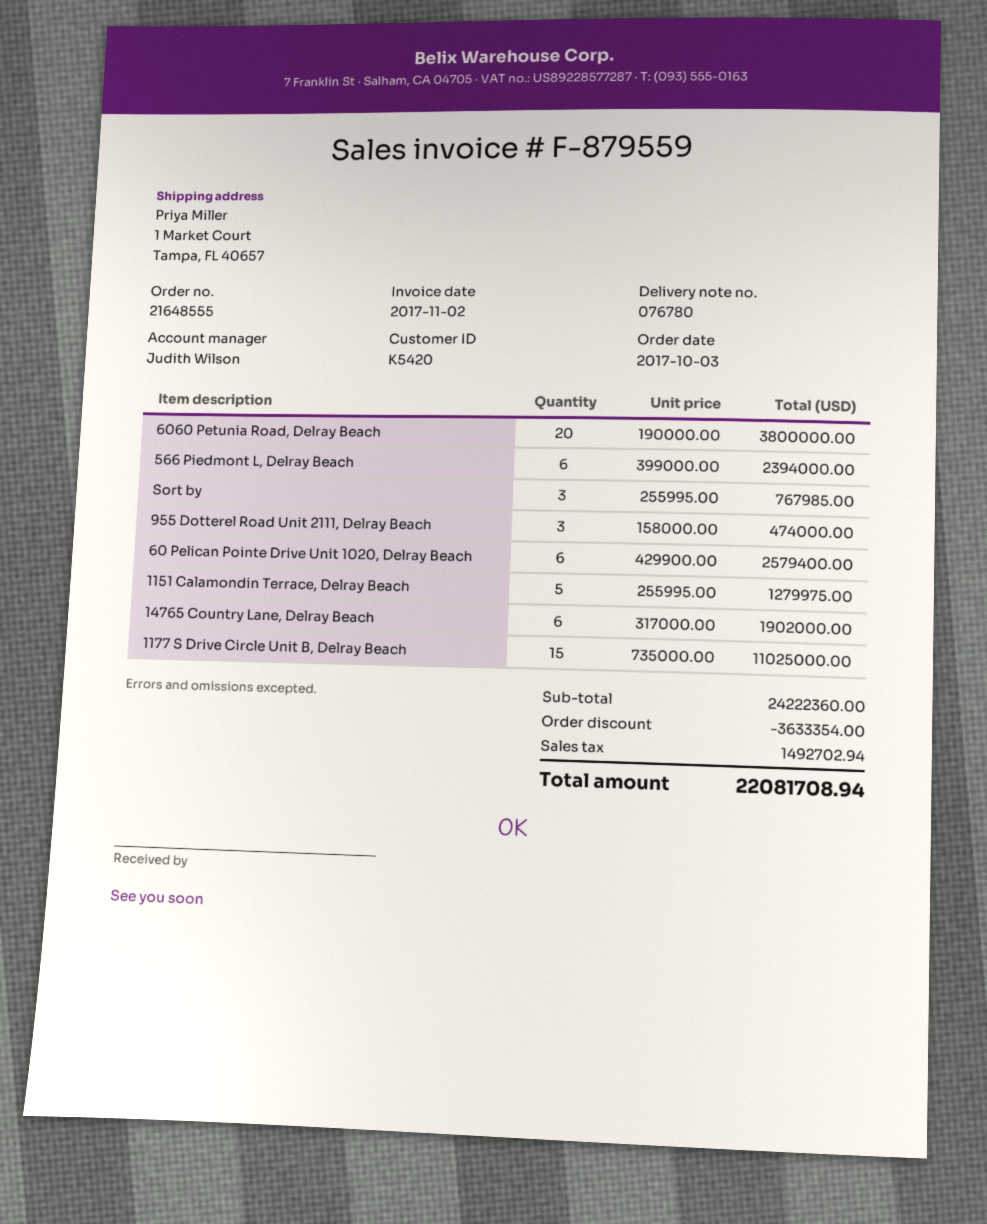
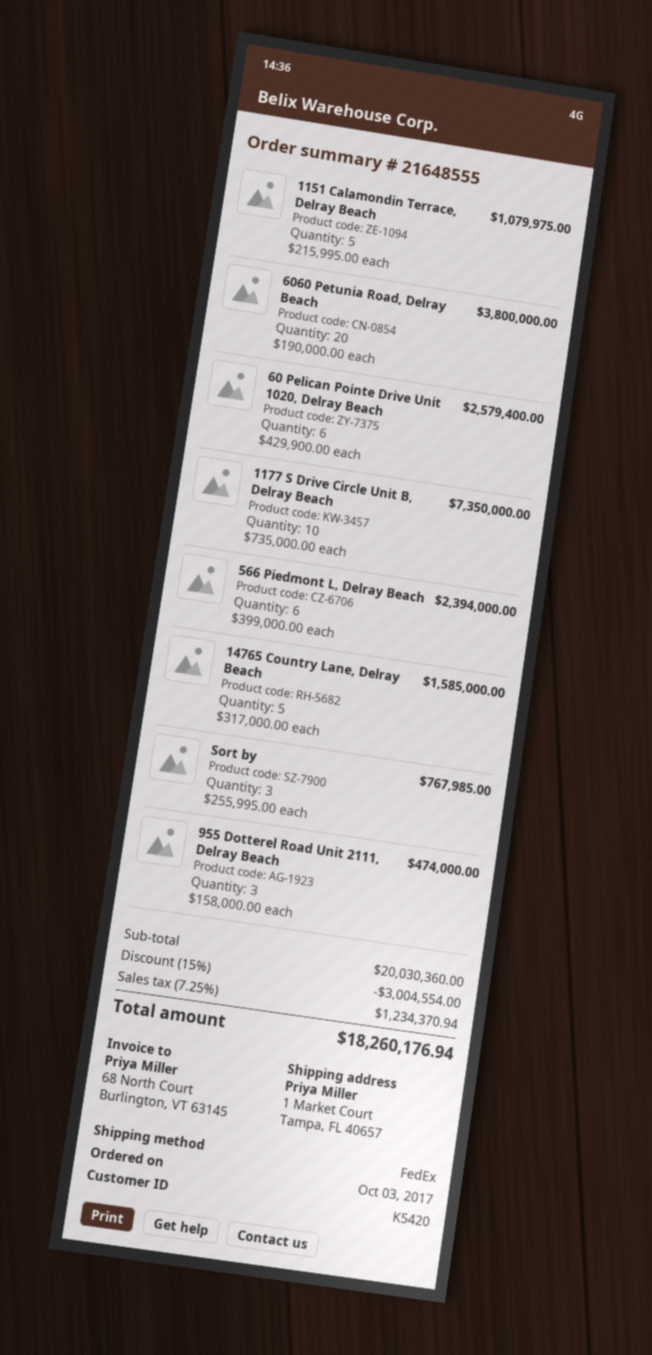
1151 Calamondin Terrace, Delray Beach: 5 x 255995.00 = 1279975.00 -> 5 x 215995.00 = 1079975.00
14765 Country Lane, Delray Beach: 6 x 317000.00 = 1902000.00 -> 5 x 317000.00 = 1585000.00
1177 S Drive Circle Unit B, Delray Beach: 15 x 735000.00 = 11025000.00 -> 10 x 735000.00 = 7350000.00
subtotal: 24222360.00 -> 20030360.00
discount: 3633354.00 -> 3004554.00
tax: 1492702.94 -> 1234370.94
total: 22081708.94 -> 18260176.94

